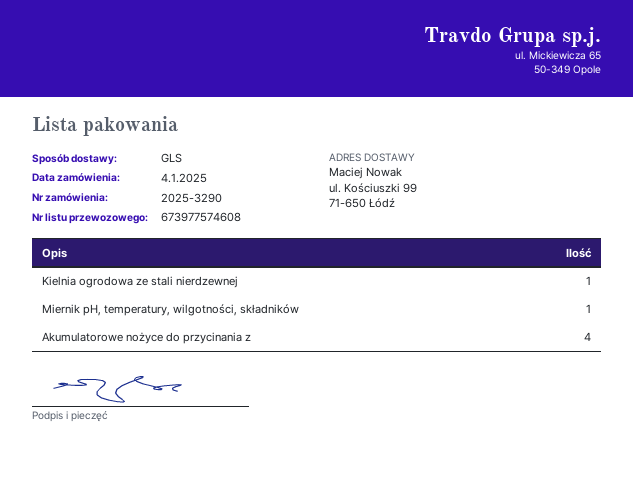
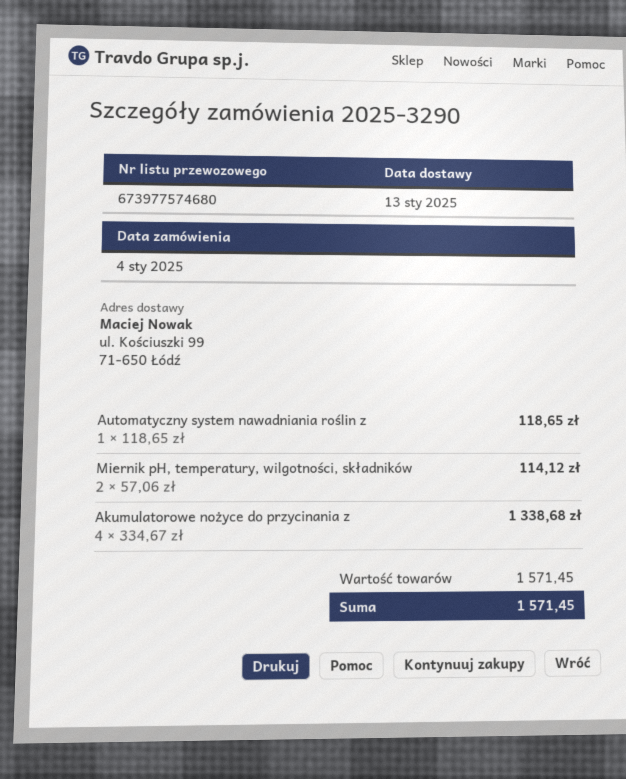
tracking number: 673977574608 -> 673977574680
Kielnia ogrodowa ze stali nierdzewnej: 1 -> none
Miernik pH, temperatury, wilgotności, składników: 1 -> 2
Automatyczny system nawadniania roślin z: none -> 1

